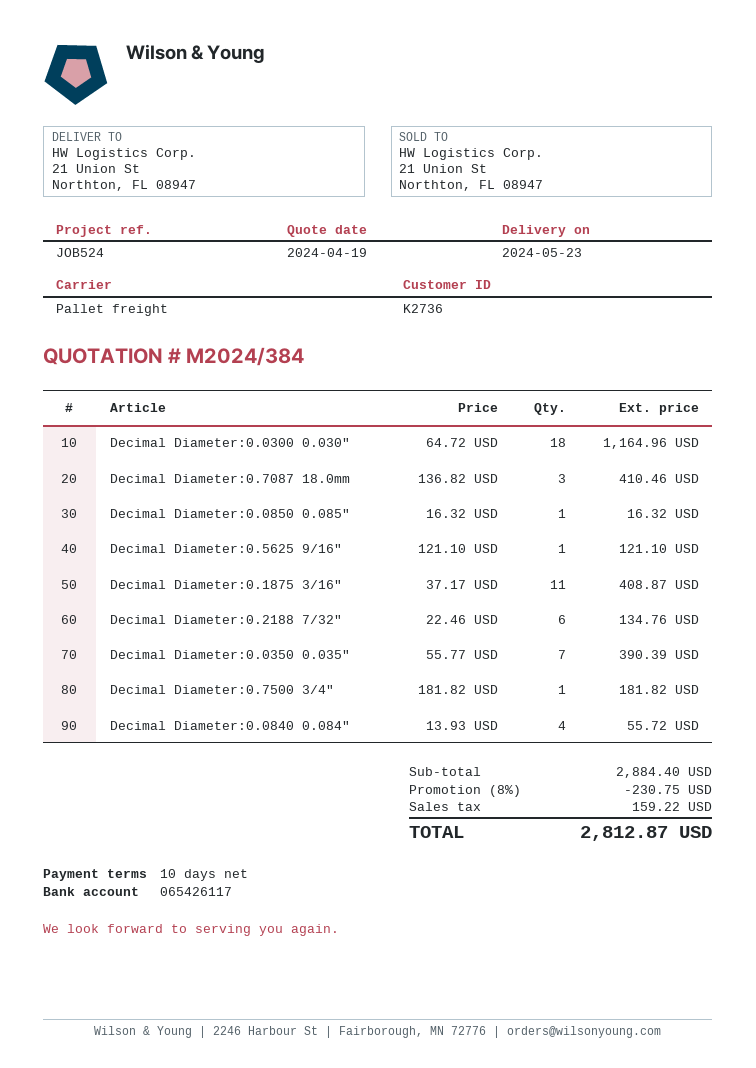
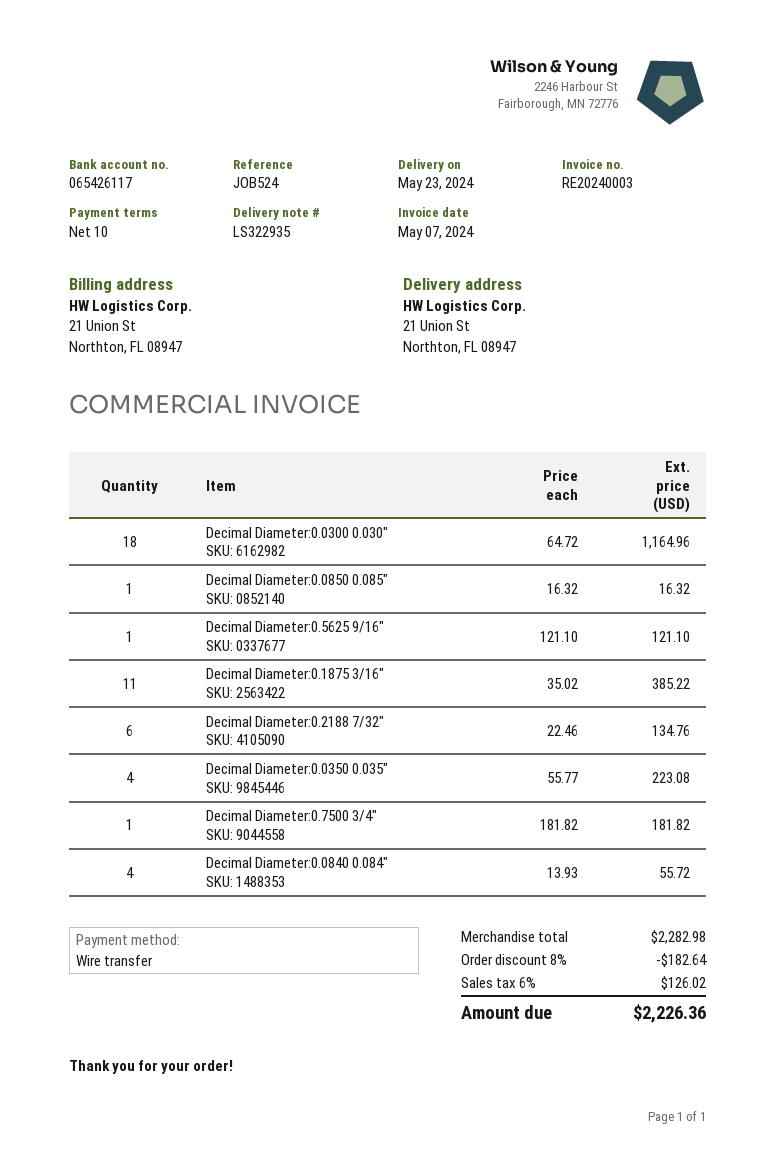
Decimal Diameter:0.7087 18.0mm: 3 x 136.82 = 410.46 -> none
Decimal Diameter:0.1875 3/16": 11 x 37.17 = 408.87 -> 11 x 35.02 = 385.22
Decimal Diameter:0.0350 0.035": 7 x 55.77 = 390.39 -> 4 x 55.77 = 223.08
subtotal: 2884.40 -> 2282.98
discount: 8% = 230.75 -> 8% = 182.64
tax: 159.22 -> 126.02
total: 2812.87 -> 2226.36

